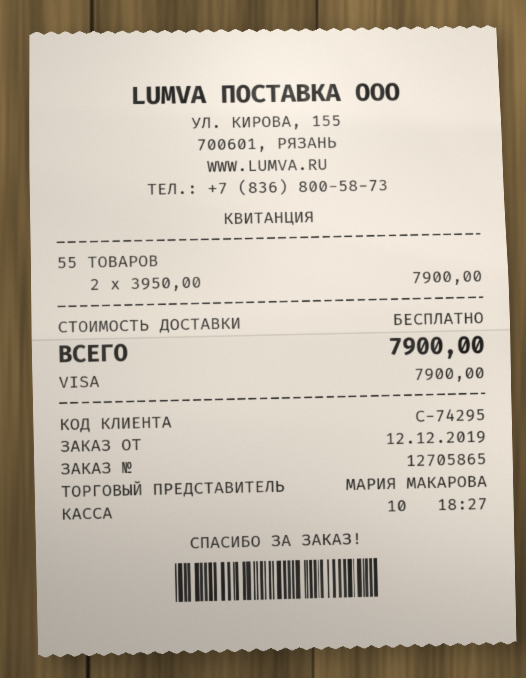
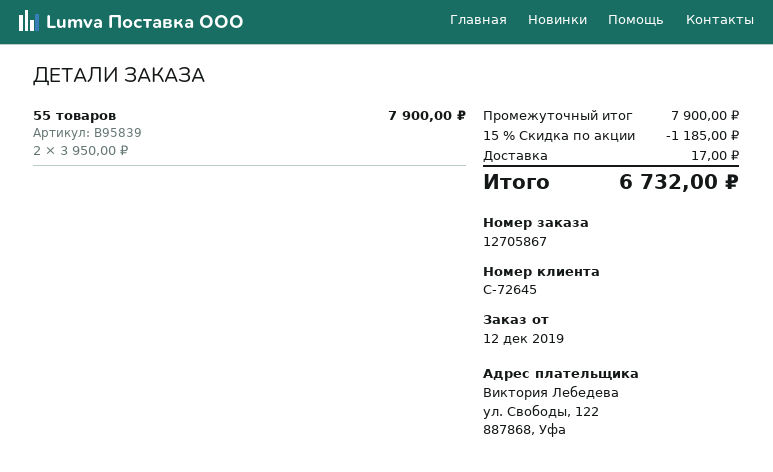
order number: 12705865 -> 12705867
customer number: C-74295 -> C-72645
discount: none -> 15% = 1185.00
shipping: 0.00 -> 17.00
total: 7900.00 -> 6732.00

